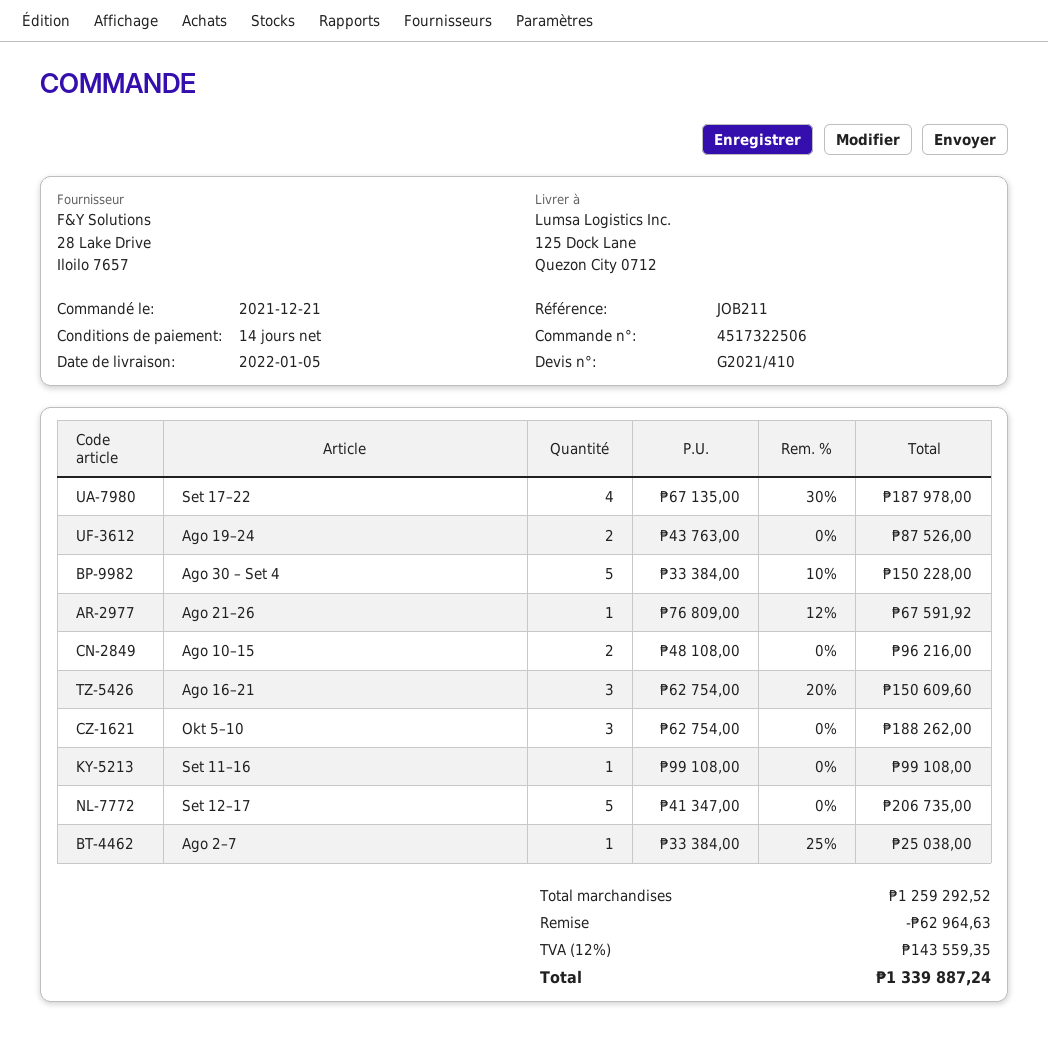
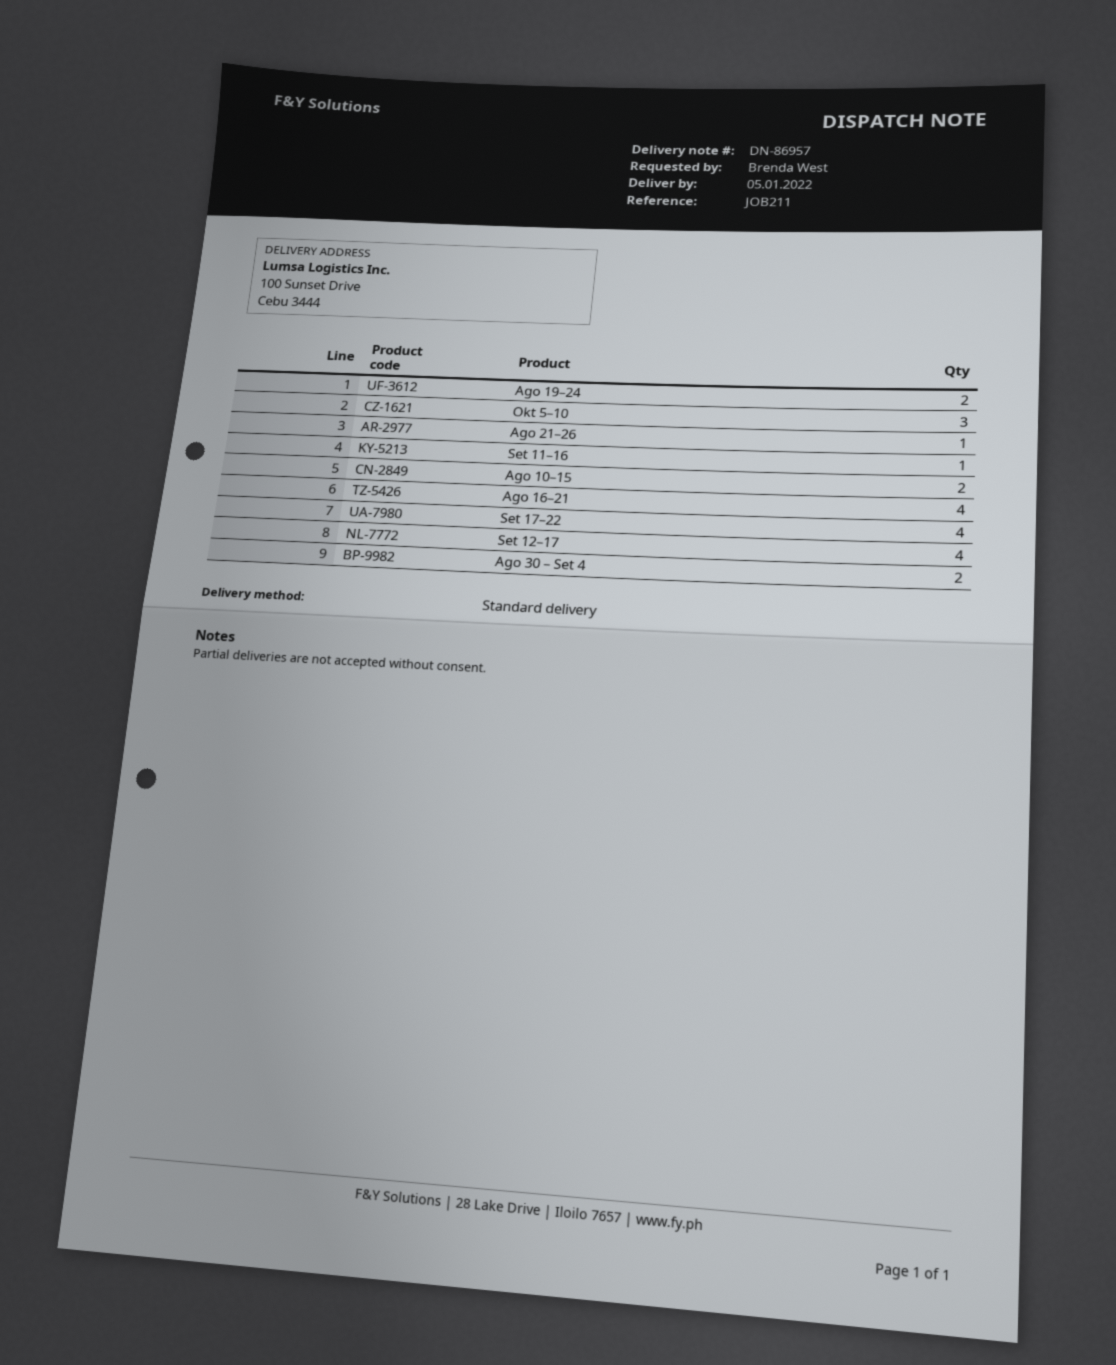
ship to: 125 Dock Lane, Quezon City 0712 -> 100 Sunset Drive, Cebu 3444
Ago 30 – Set 4: 5 -> 2
Ago 16–21: 3 -> 4
Set 12–17: 5 -> 4
Ago 2–7: 1 -> none

